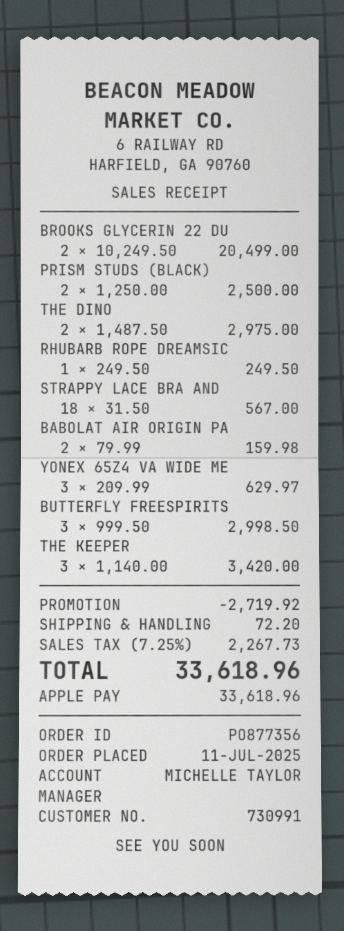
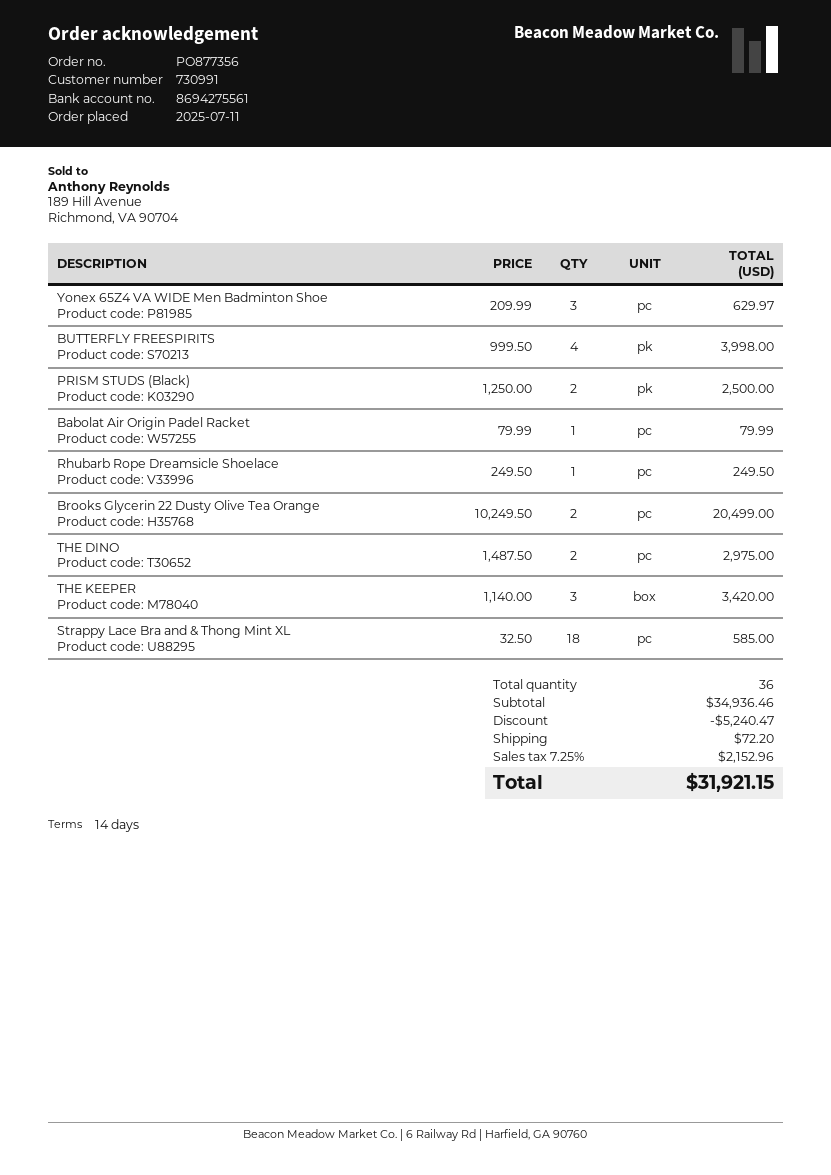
STRAPPY LACE BRA AND: 18 x 31.50 = 567.00 -> 18 x 32.50 = 585.00
BABOLAT AIR ORIGIN PA: 2 x 79.99 = 159.98 -> 1 x 79.99 = 79.99
BUTTERFLY FREESPIRITS: 3 x 999.50 = 2998.50 -> 4 x 999.50 = 3998.00
discount: 2719.92 -> 5240.47
tax: 7.25% = 2267.73 -> 7.25% = 2152.96
total: 33618.96 -> 31921.15

